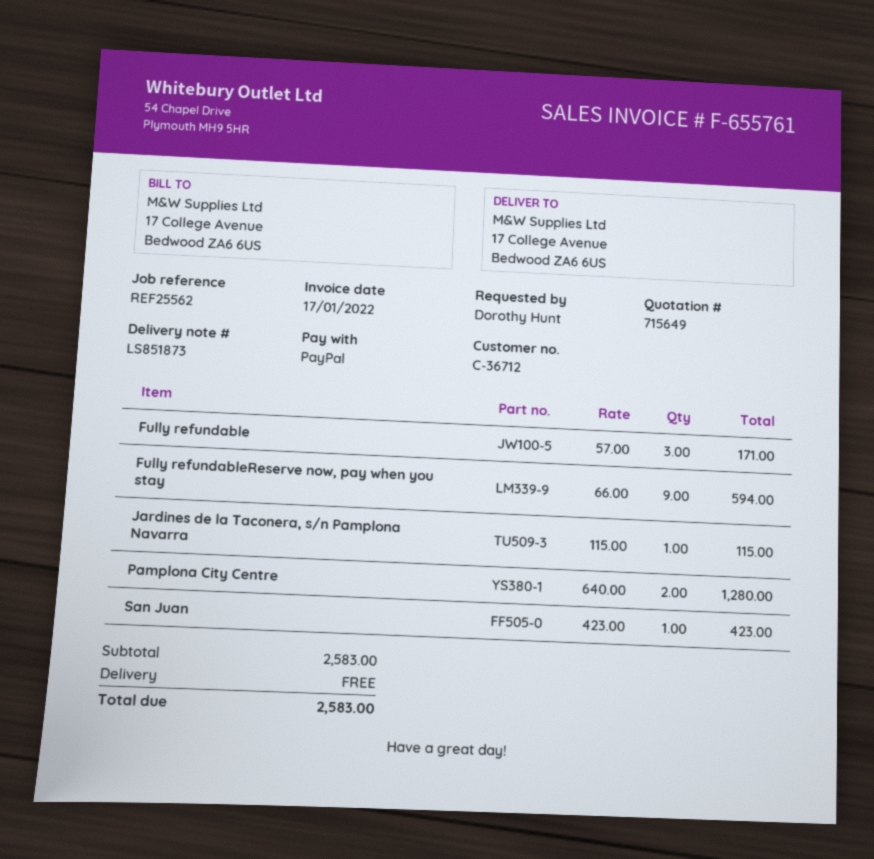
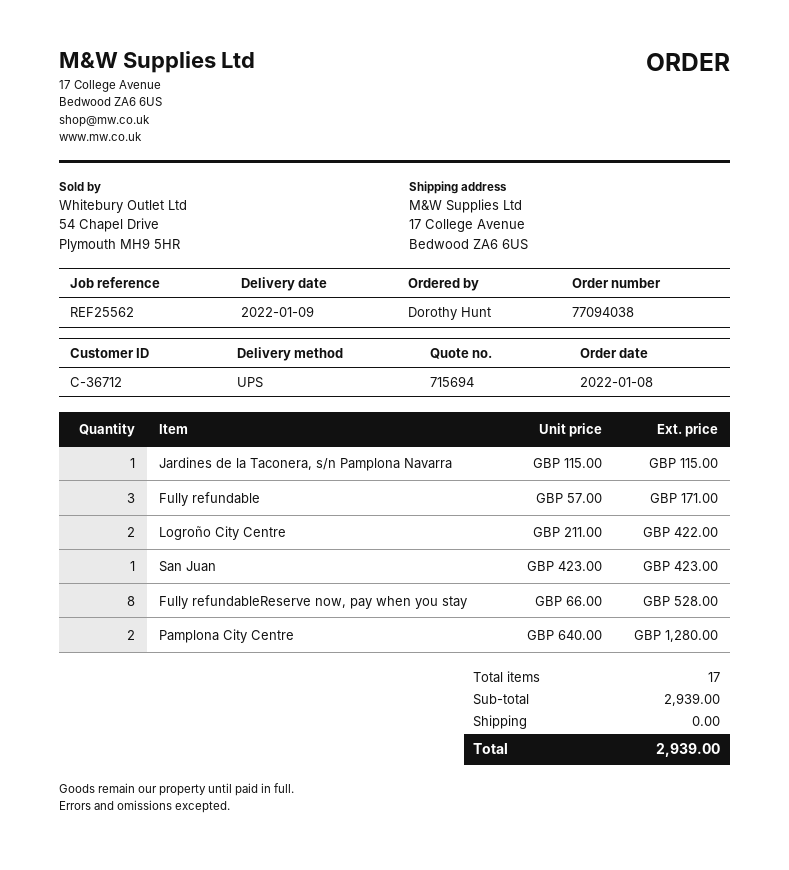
quote number: 715649 -> 715694
Fully refundableReserve now, pay when you stay: 9 x 66.00 = 594.00 -> 8 x 66.00 = 528.00
Logroño City Centre: none -> 2 x 211.00 = 422.00
subtotal: 2583.00 -> 2939.00
total: 2583.00 -> 2939.00

